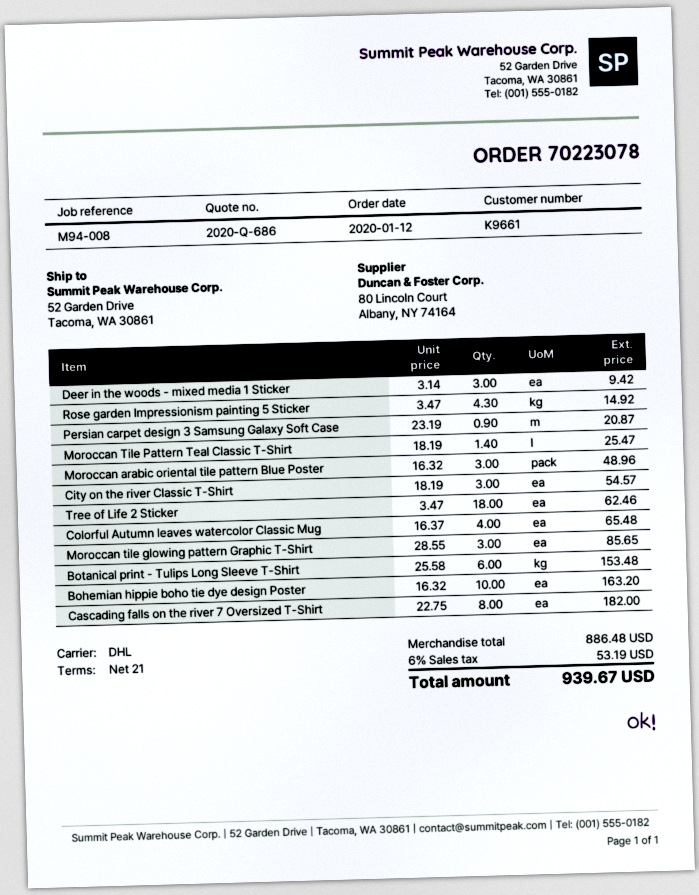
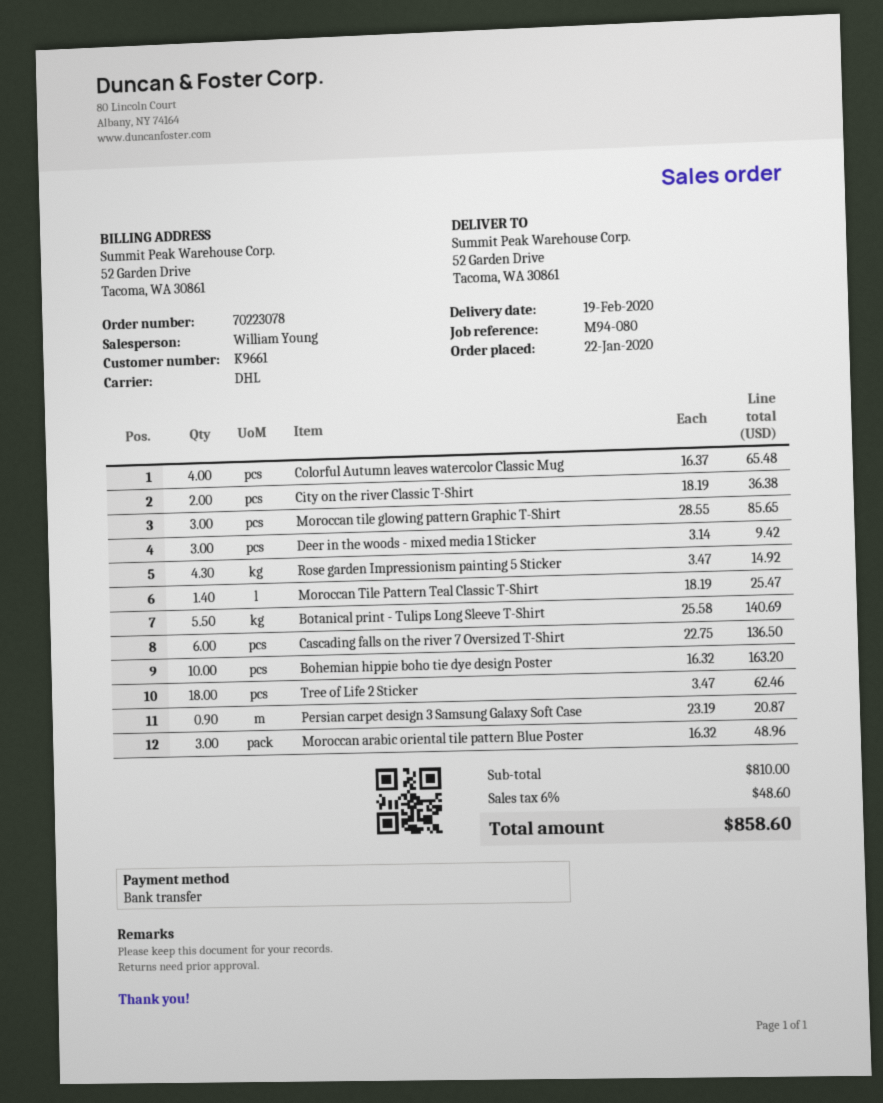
order date: 2020-01-12 -> 2020-01-22
reference: M94-008 -> M94-080
City on the river Classic T-Shirt: 3 x 18.19 = 54.57 -> 2 x 18.19 = 36.38
Botanical print - Tulips Long Sleeve T-Shirt: 6 x 25.58 = 153.48 -> 5.5 x 25.58 = 140.69
Cascading falls on the river 7 Oversized T-Shirt: 8 x 22.75 = 182.00 -> 6 x 22.75 = 136.50
subtotal: 886.48 -> 810.00
tax: 6% = 53.19 -> 6% = 48.60
total: 939.67 -> 858.60

